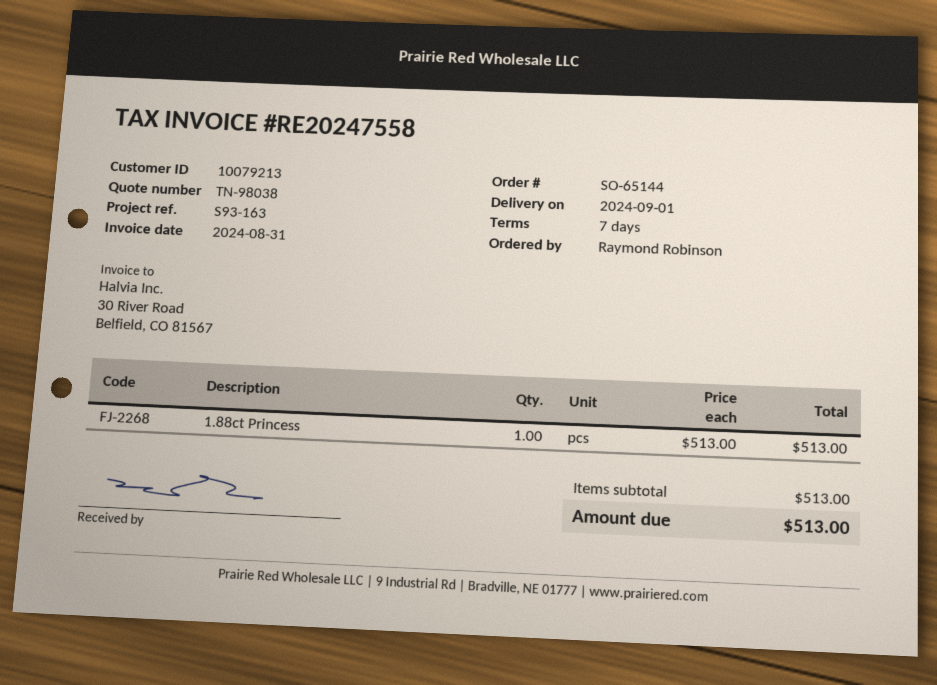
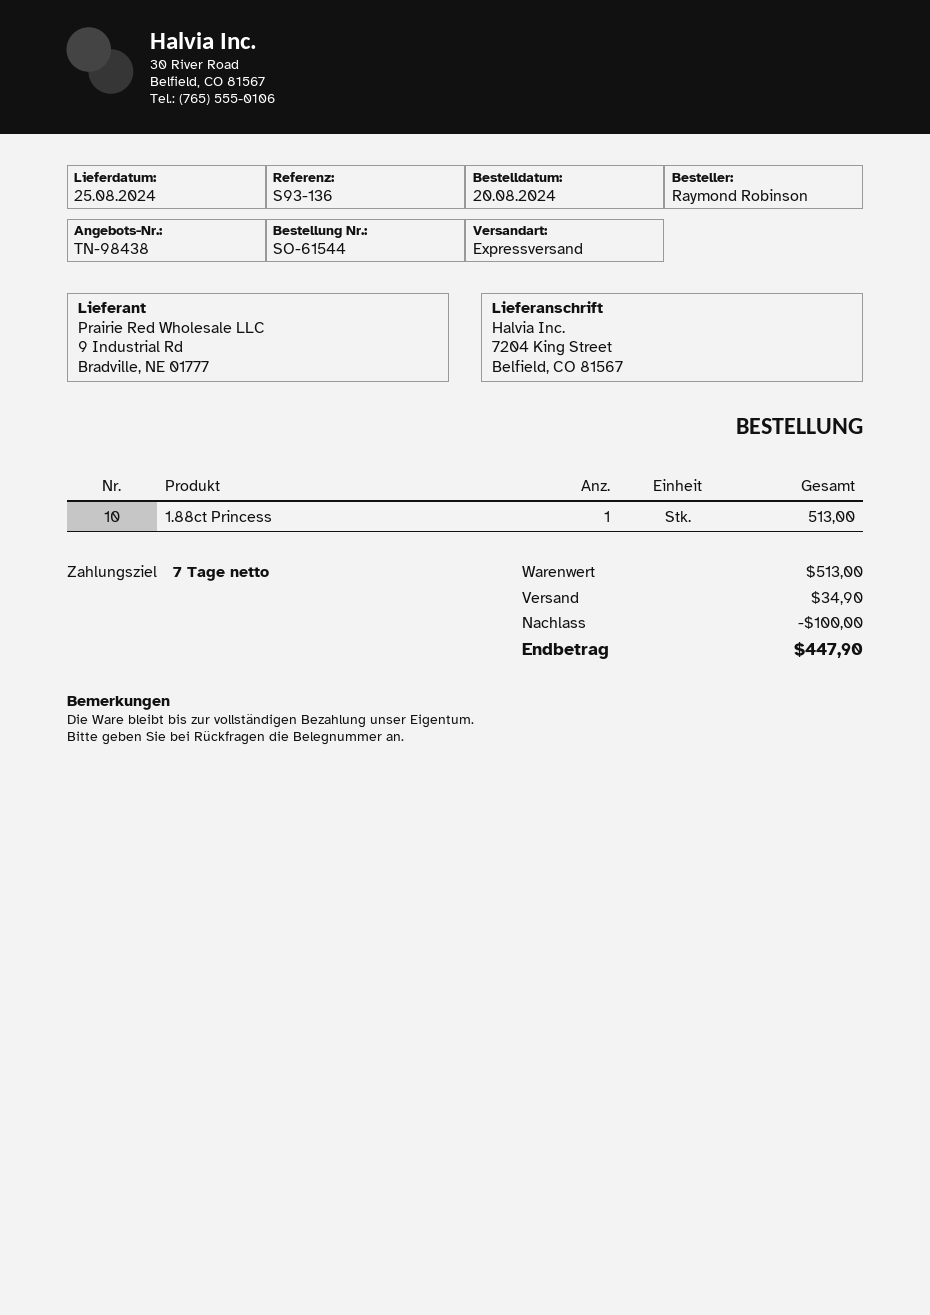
quote number: TN-98038 -> TN-98438
order number: SO-65144 -> SO-61544
delivery date: 2024-09-01 -> 2024-08-25
reference: S93-163 -> S93-136
discount: none -> 100.00
shipping: none -> 34.90
total: 513.00 -> 447.90

